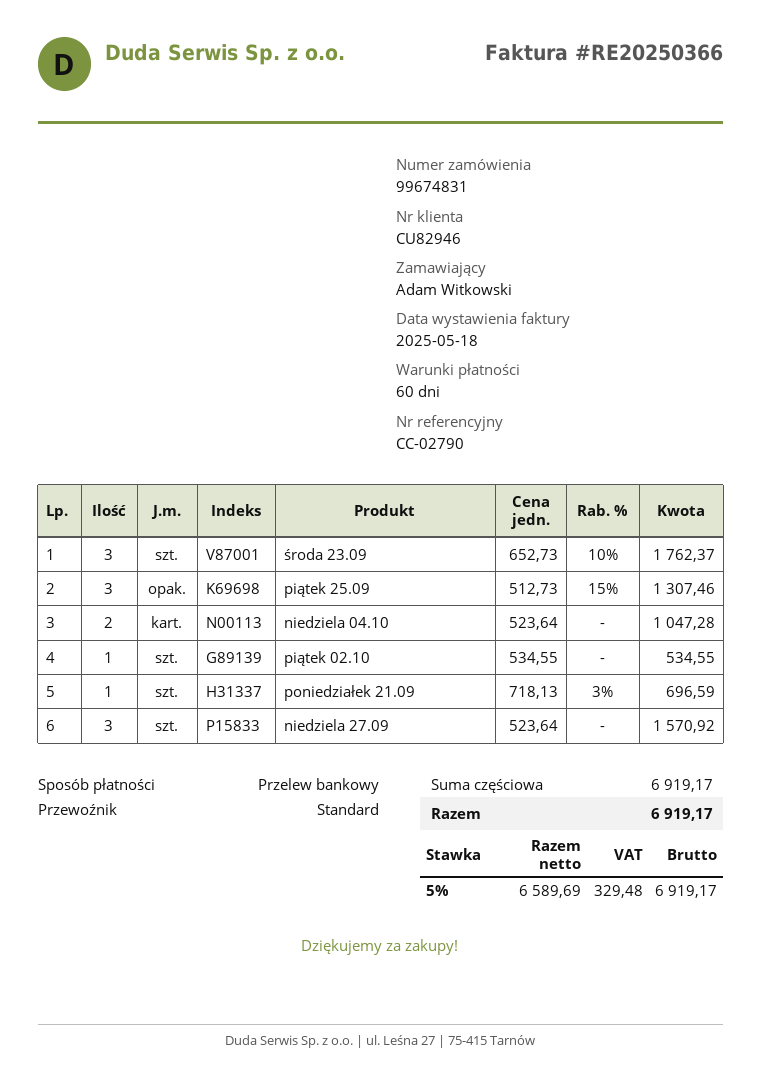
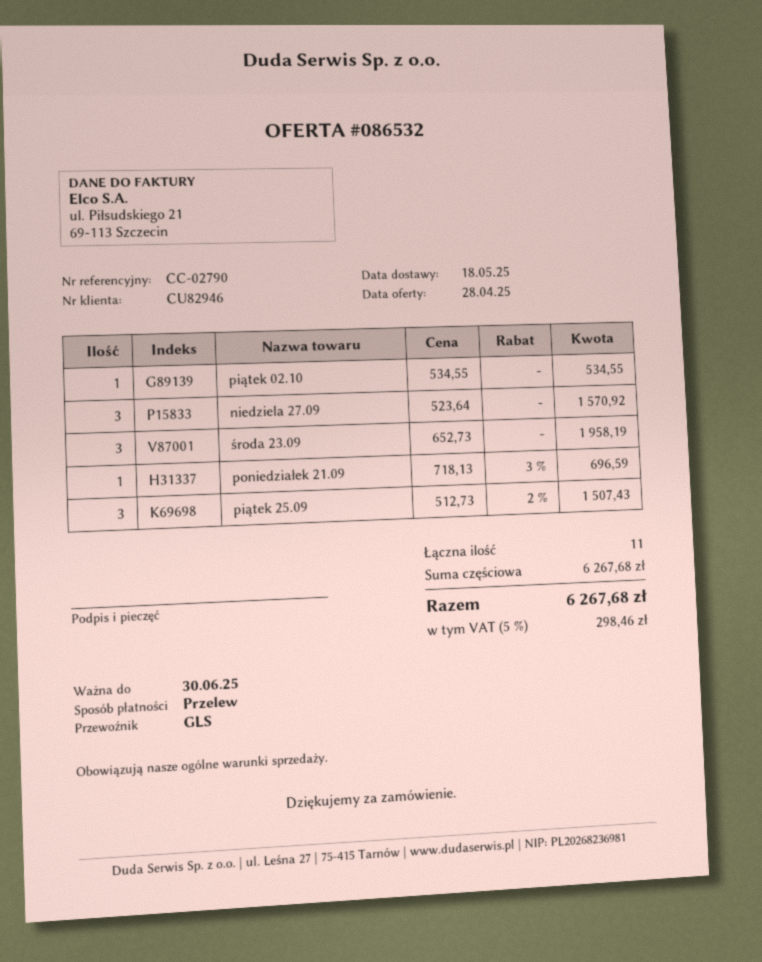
shipping method: standard -> GLS
środa 23.09: 3 x 652.73 - 10% = 1762.37 -> 3 x 652.73 = 1958.19
piątek 25.09: 3 x 512.73 - 15% = 1307.46 -> 3 x 512.73 - 2% = 1507.43
niedziela 04.10: 2 x 523.64 = 1047.28 -> none
subtotal: 6919.17 -> 6267.68
tax: 5% = 329.48 -> 5% = 298.46
total: 6919.17 -> 6267.68

